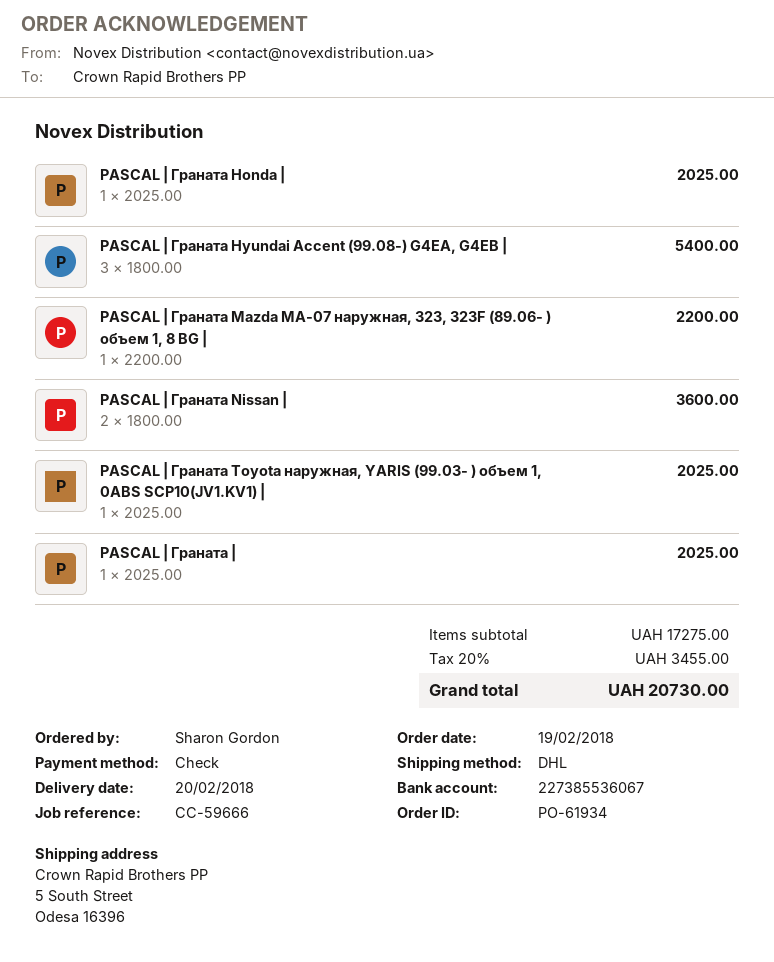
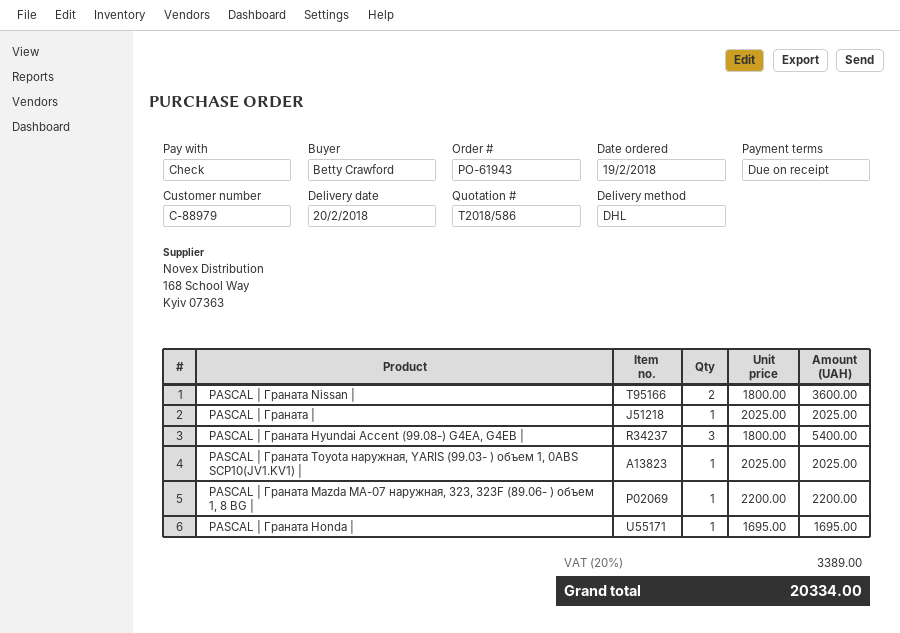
order number: PO-61934 -> PO-61943
ordered by: Sharon Gordon -> Betty Crawford
PASCAL | Граната Honda |: 1 x 2025.00 = 2025.00 -> 1 x 1695.00 = 1695.00
tax: 20% = 3455.00 -> 20% = 3389.00
total: 20730.00 -> 20334.00

